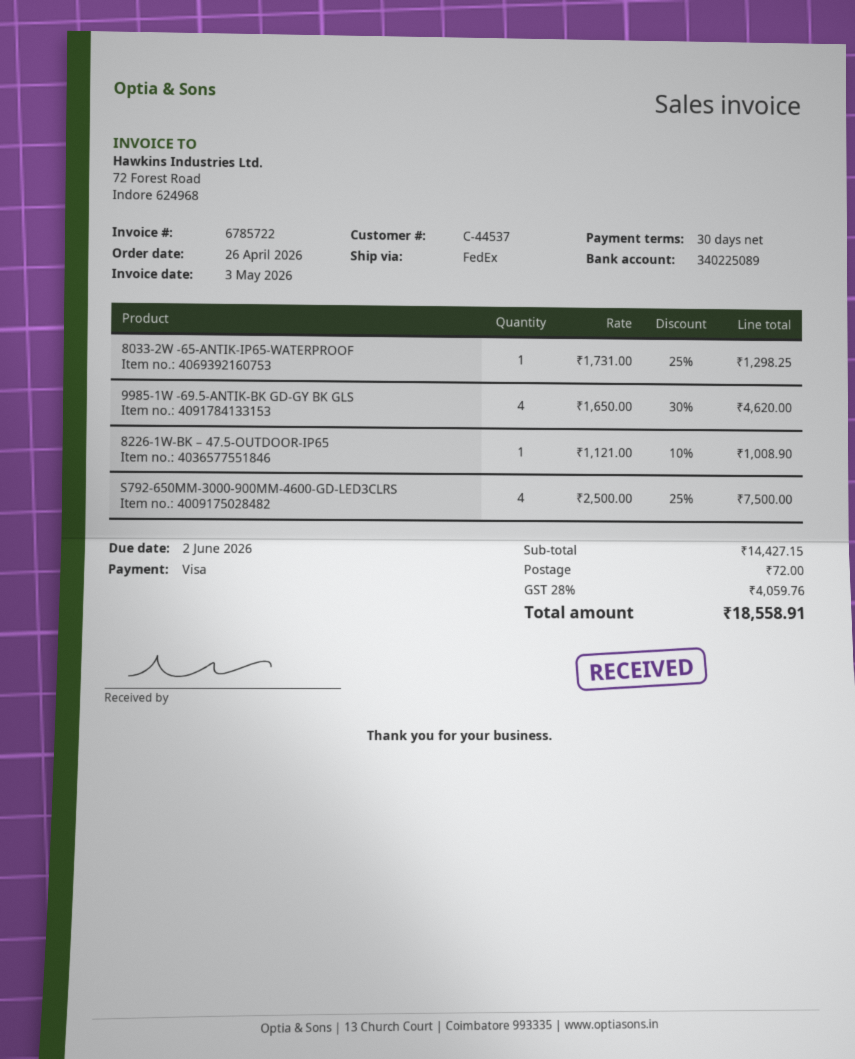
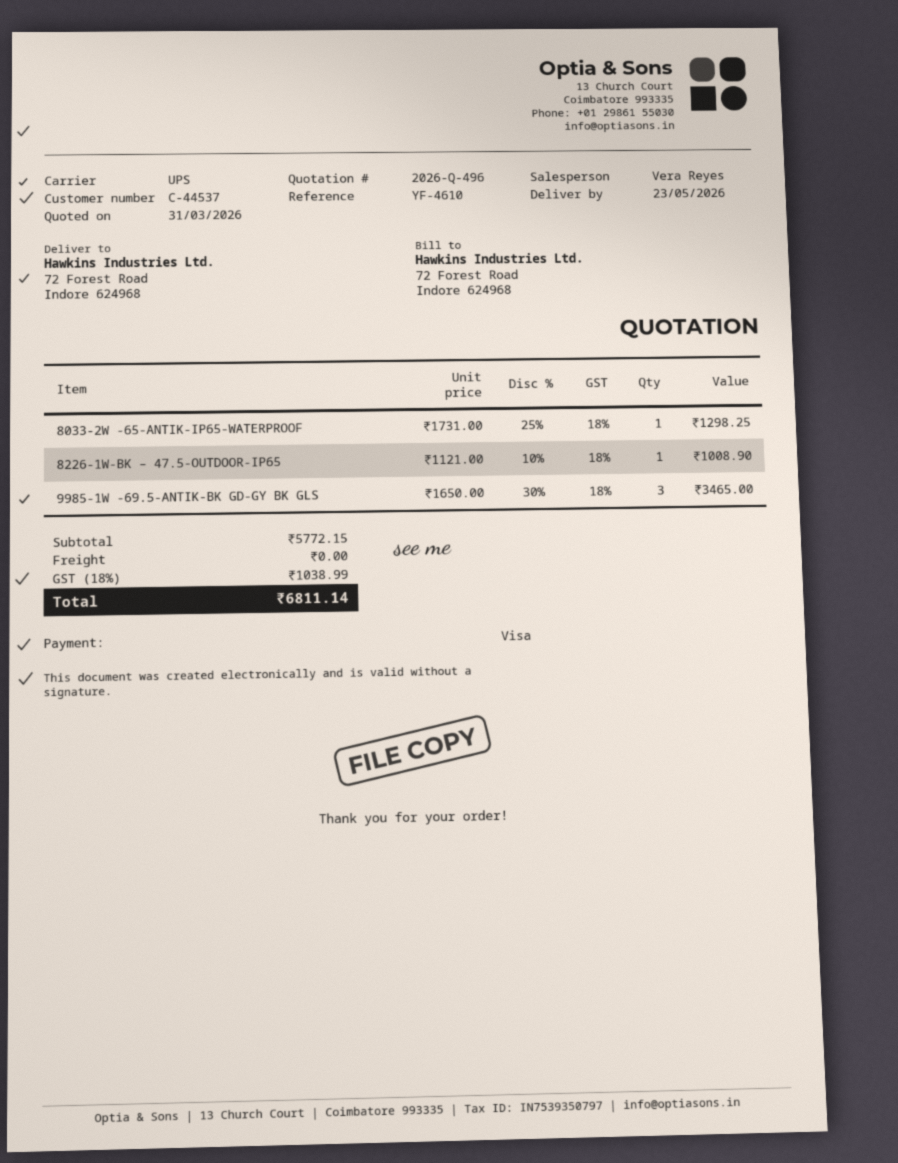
shipping method: FedEx -> UPS
9985-1W -69.5-ANTIK-BK GD-GY BK GLS: 4 x 1650.00 - 30% = 4620.00 -> 3 x 1650.00 - 30% = 3465.00
S792-650MM-3000-900MM-4600-GD-LED3CLRS: 4 x 2500.00 - 25% = 7500.00 -> none
subtotal: 14427.15 -> 5772.15
shipping: 72.00 -> 0.00
tax: 28% = 4059.76 -> 18% = 1038.99
total: 18558.91 -> 6811.14

